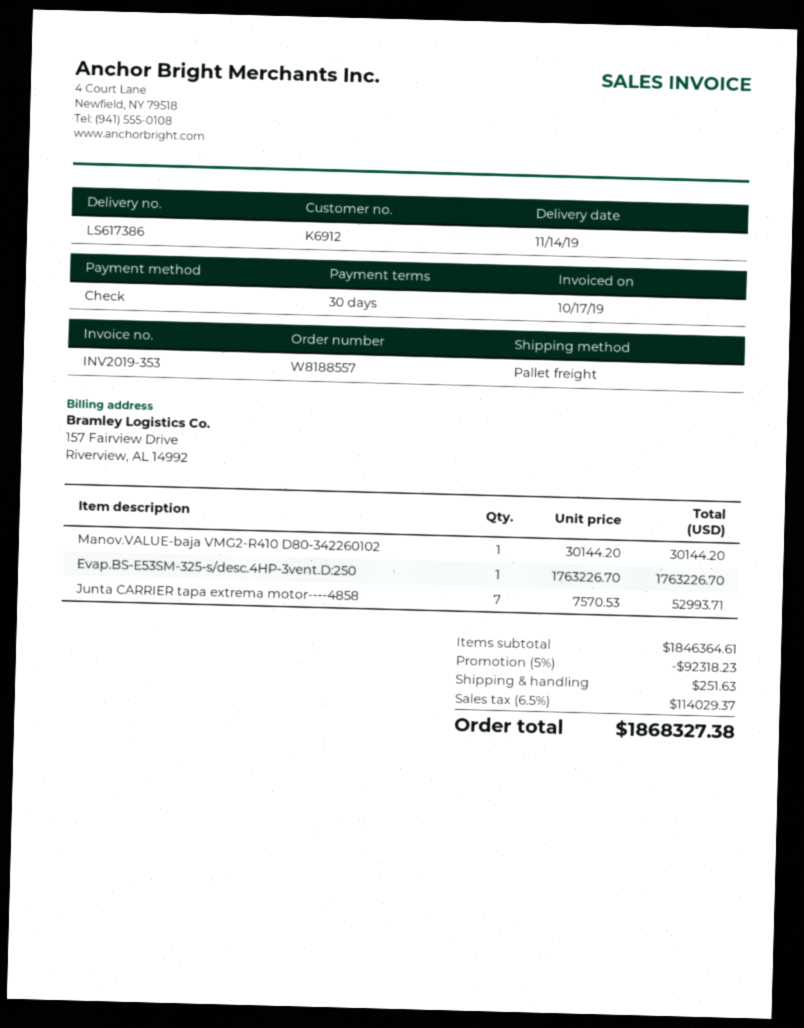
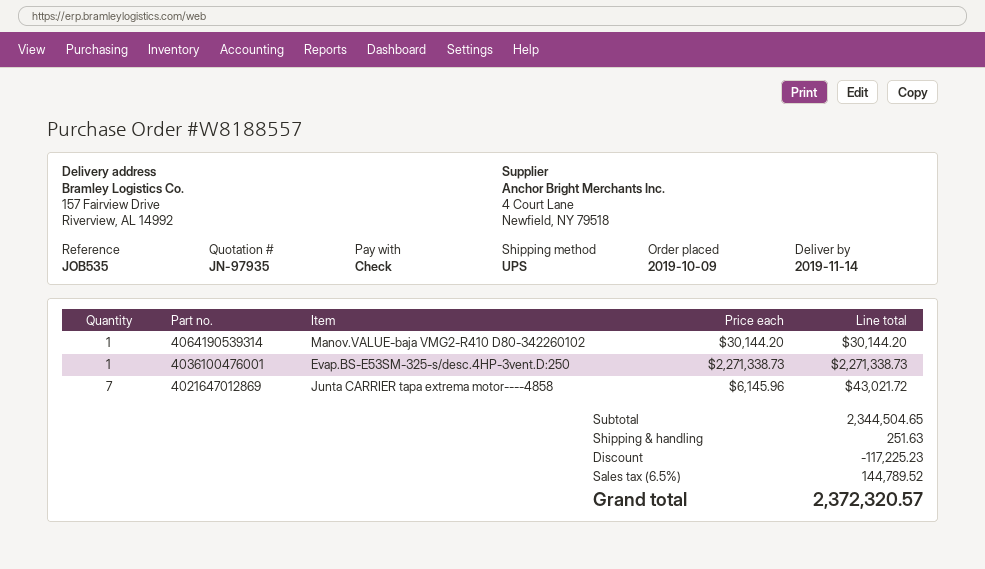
shipping method: pallet freight -> UPS
Evap.BS-E53SM-325-s/desc.4HP-3vent.D:250: 1 x 1763226.70 = 1763226.70 -> 1 x 2271338.73 = 2271338.73
Junta CARRIER tapa extrema motor----4858: 7 x 7570.53 = 52993.71 -> 7 x 6145.96 = 43021.72
subtotal: 1846364.61 -> 2344504.65
discount: 92318.23 -> 117225.23
tax: 6.5% = 114029.37 -> 6.5% = 144789.52
total: 1868327.38 -> 2372320.57

